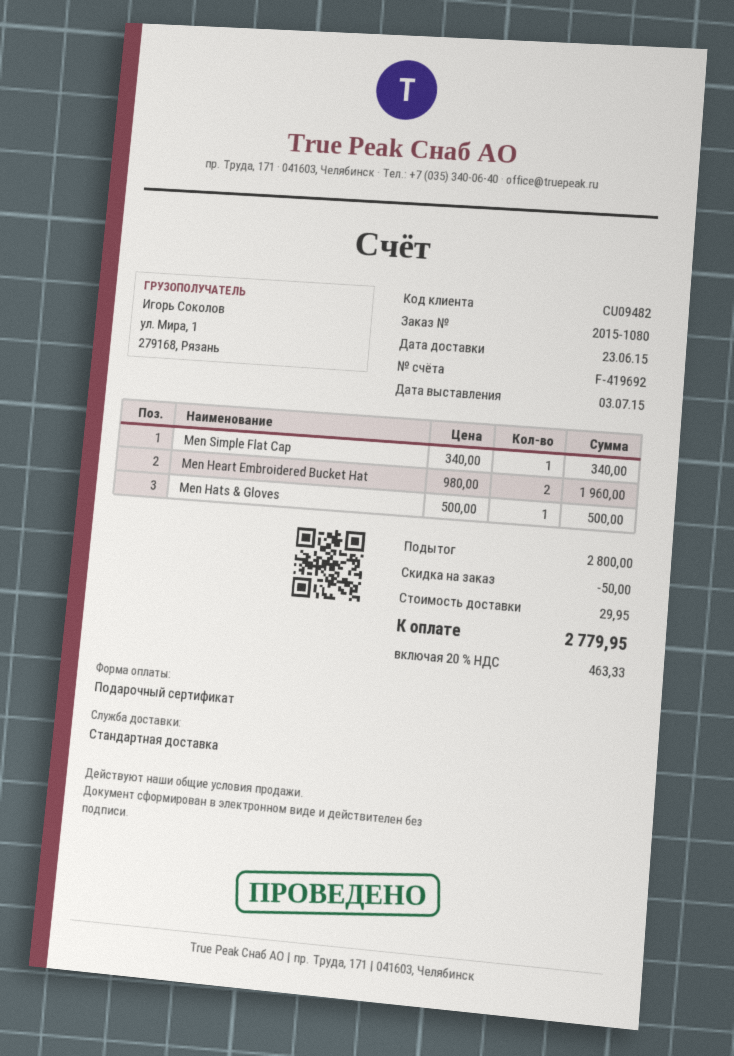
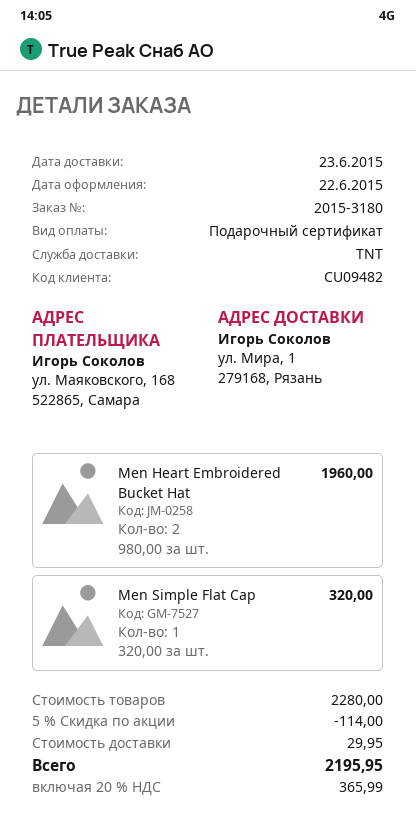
order number: 2015-1080 -> 2015-3180
shipping method: standard -> TNT
Men Simple Flat Cap: 1 x 340.00 = 340.00 -> 1 x 320.00 = 320.00
Men Hats & Gloves: 1 x 500.00 = 500.00 -> none
subtotal: 2800.00 -> 2280.00
discount: 50.00 -> 114.00
tax: 20% = 463.33 -> 20% = 365.99
total: 2779.95 -> 2195.95

